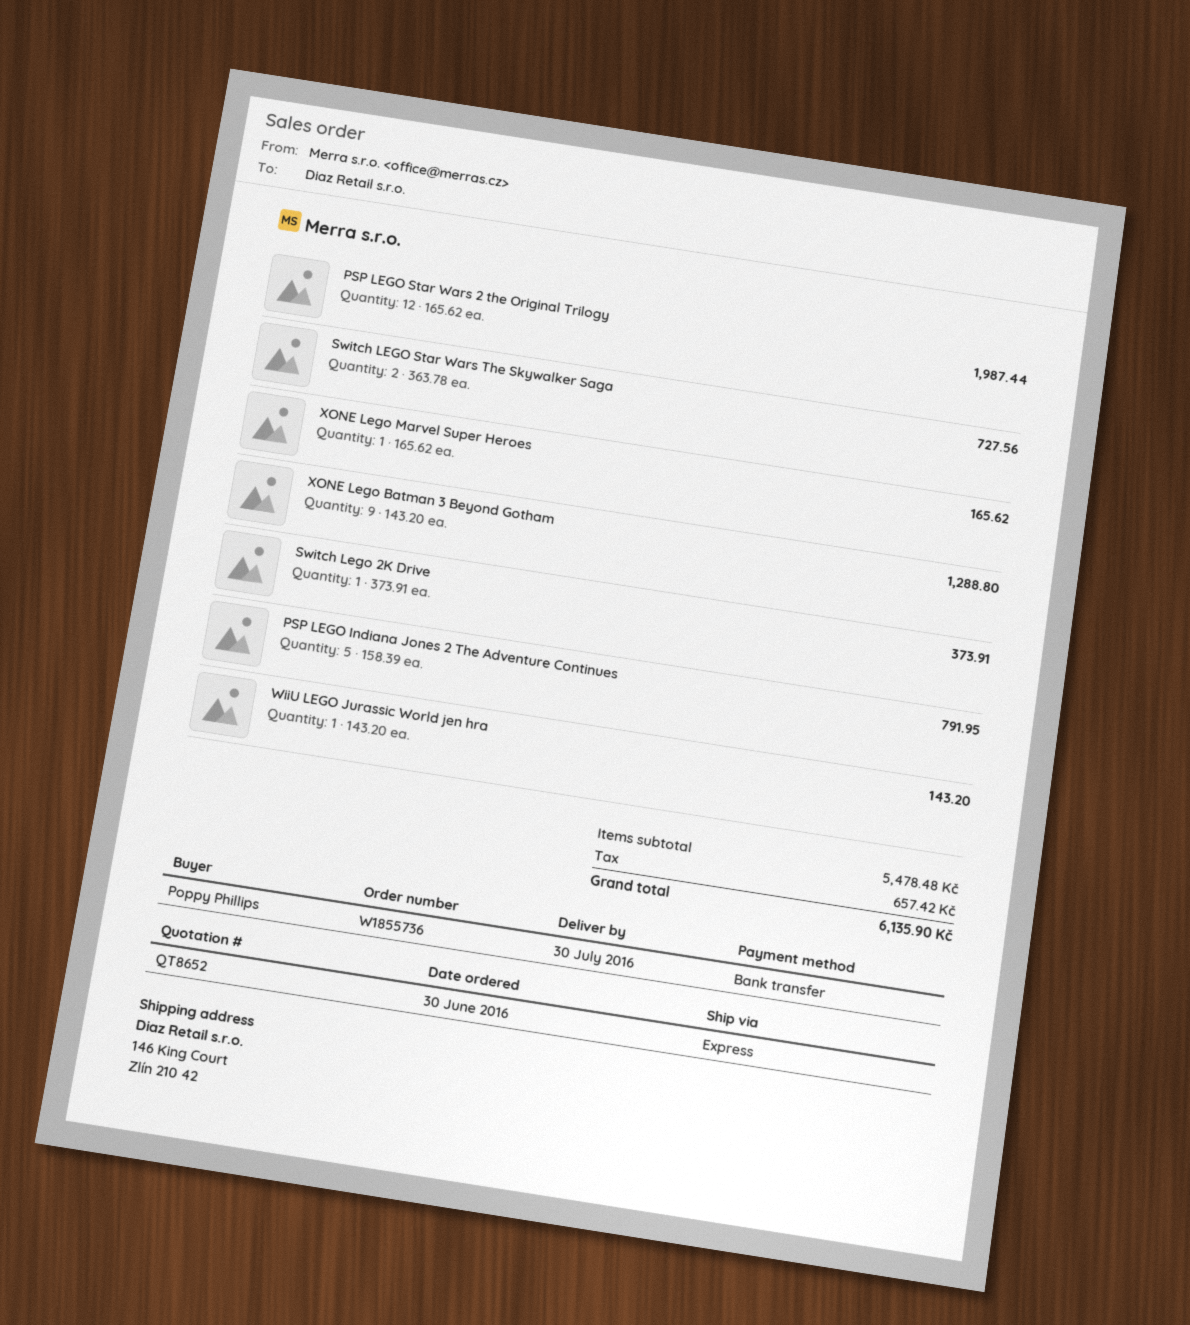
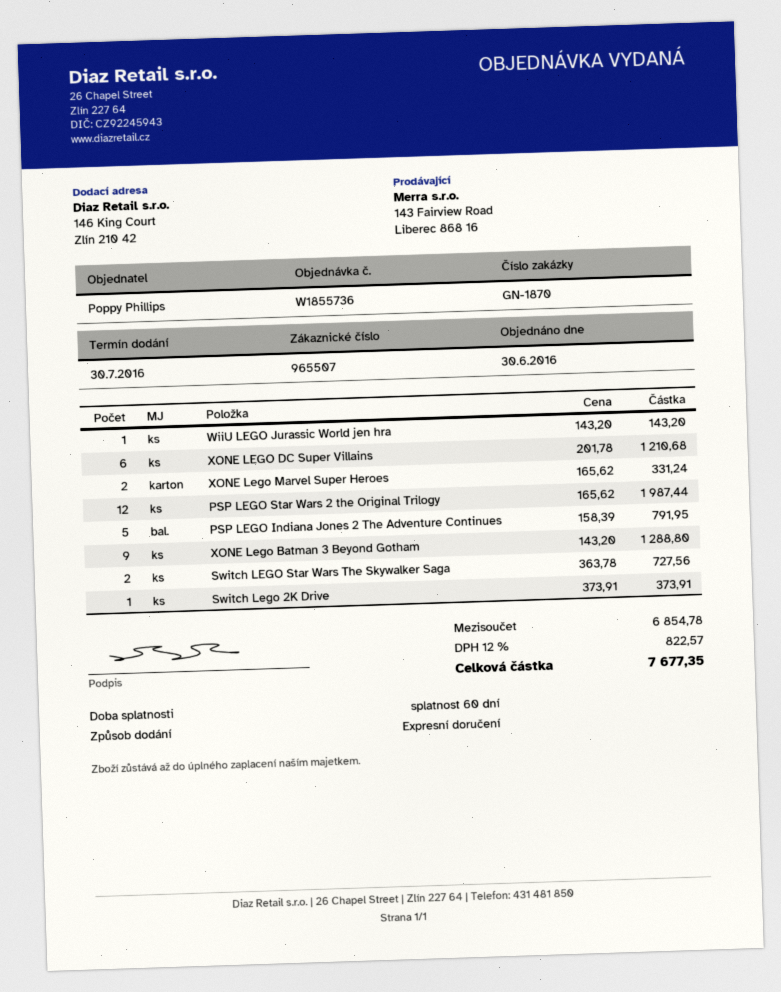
XONE Lego Marvel Super Heroes: 1 x 165.62 = 165.62 -> 2 x 165.62 = 331.24
XONE LEGO DC Super Villains: none -> 6 x 201.78 = 1210.68
subtotal: 5478.48 -> 6854.78
tax: 657.42 -> 822.57
total: 6135.90 -> 7677.35

